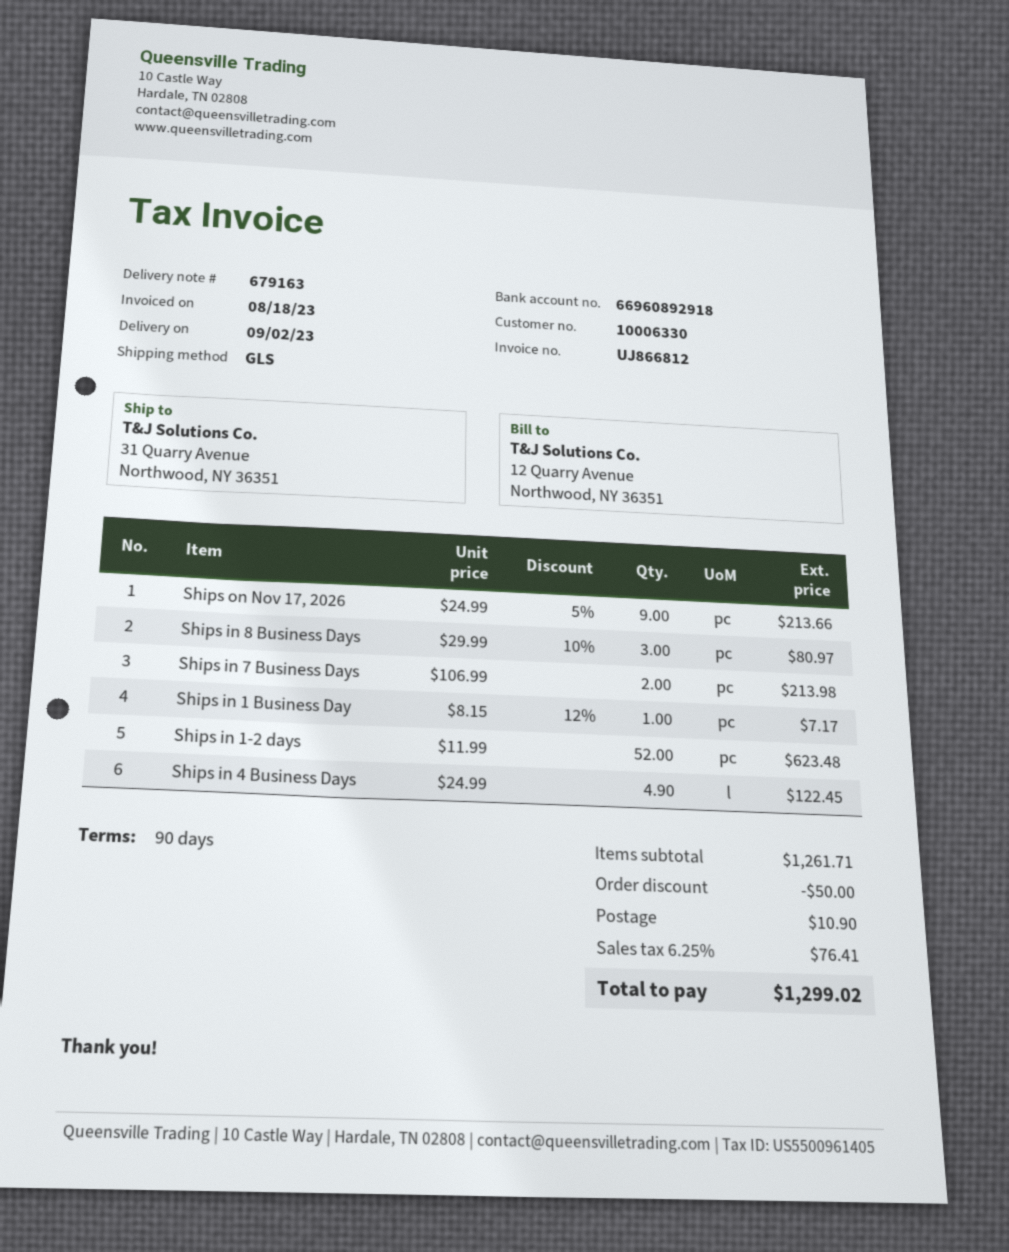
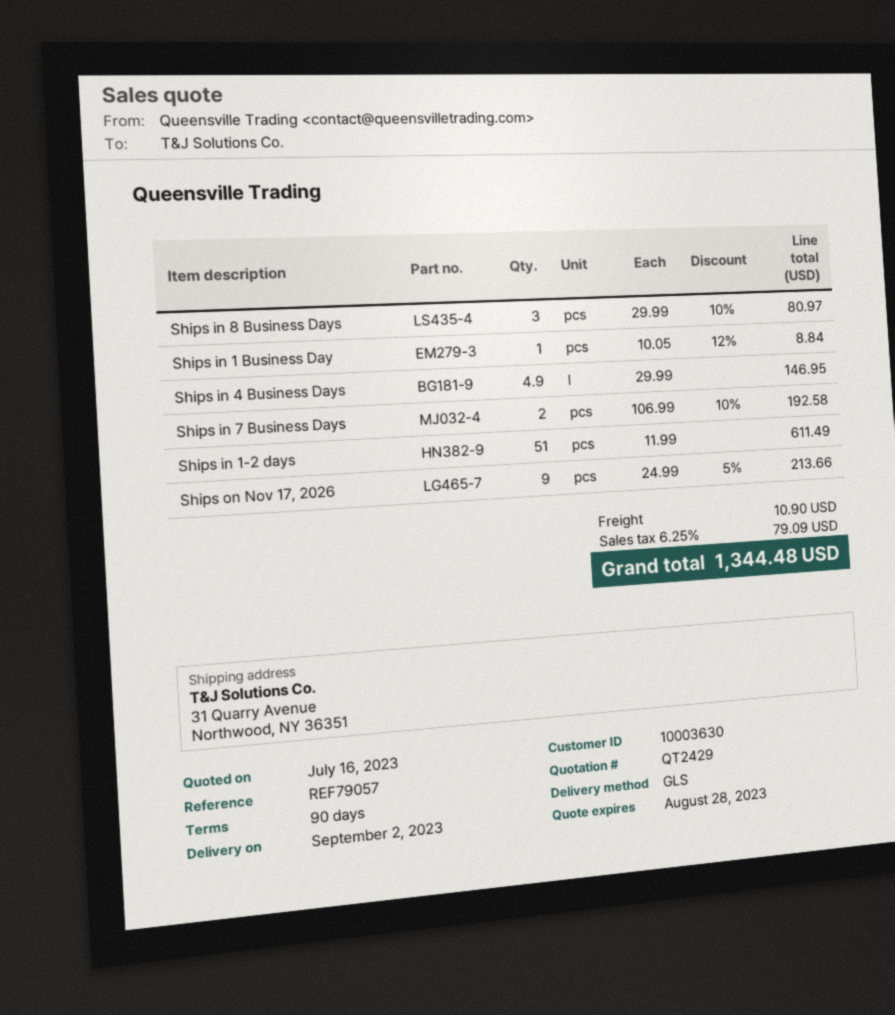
customer number: 10006330 -> 10003630
Ships in 7 Business Days: 2 x 106.99 = 213.98 -> 2 x 106.99 - 10% = 192.58
Ships in 1 Business Day: 1 x 8.15 - 12% = 7.17 -> 1 x 10.05 - 12% = 8.84
Ships in 1-2 days: 52 x 11.99 = 623.48 -> 51 x 11.99 = 611.49
Ships in 4 Business Days: 4.9 x 24.99 = 122.45 -> 4.9 x 29.99 = 146.95
discount: 50.00 -> none
tax: 6.25% = 76.41 -> 6.25% = 79.09
total: 1299.02 -> 1344.48

